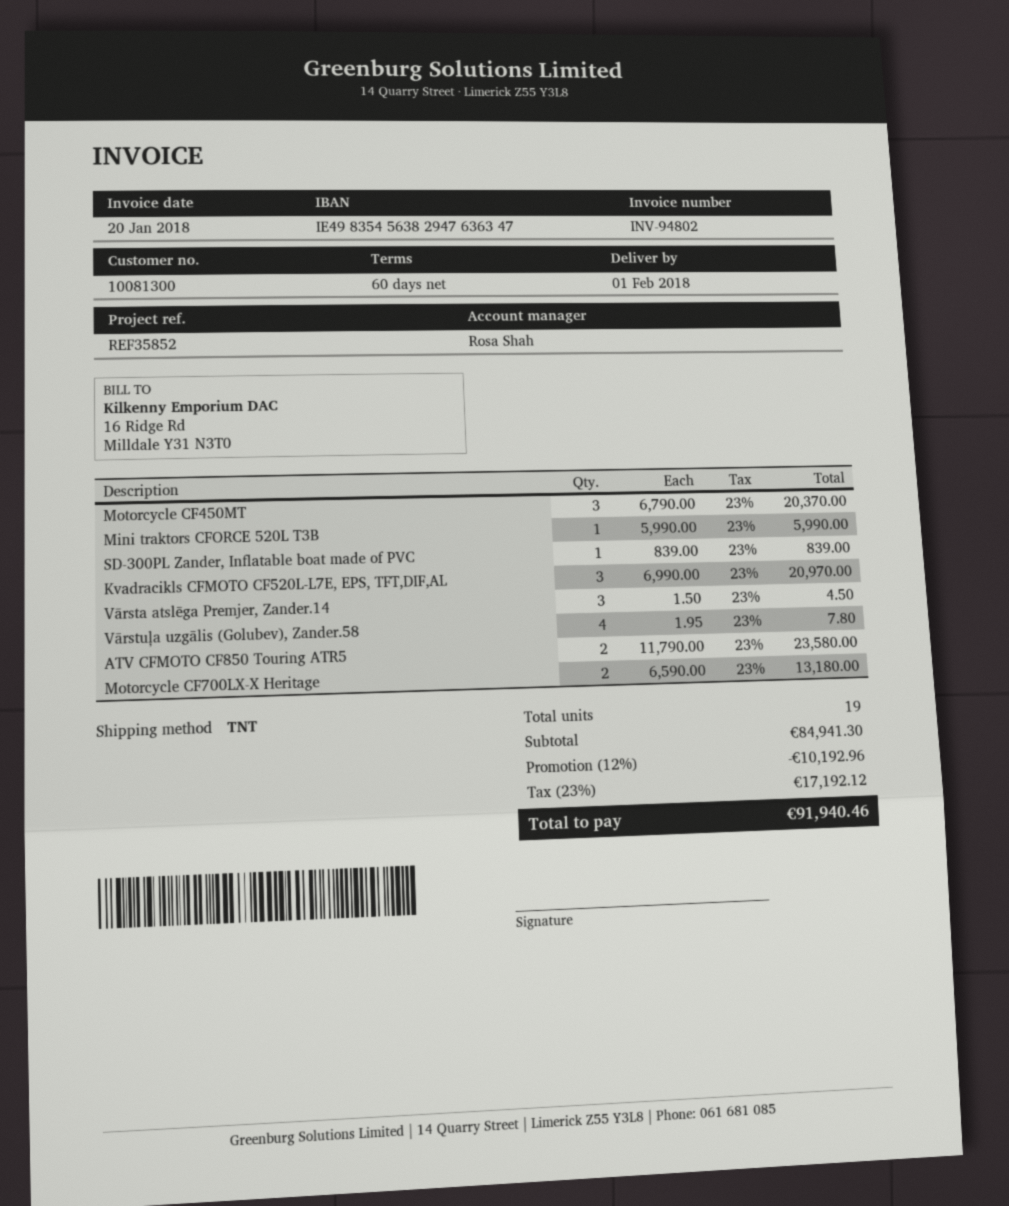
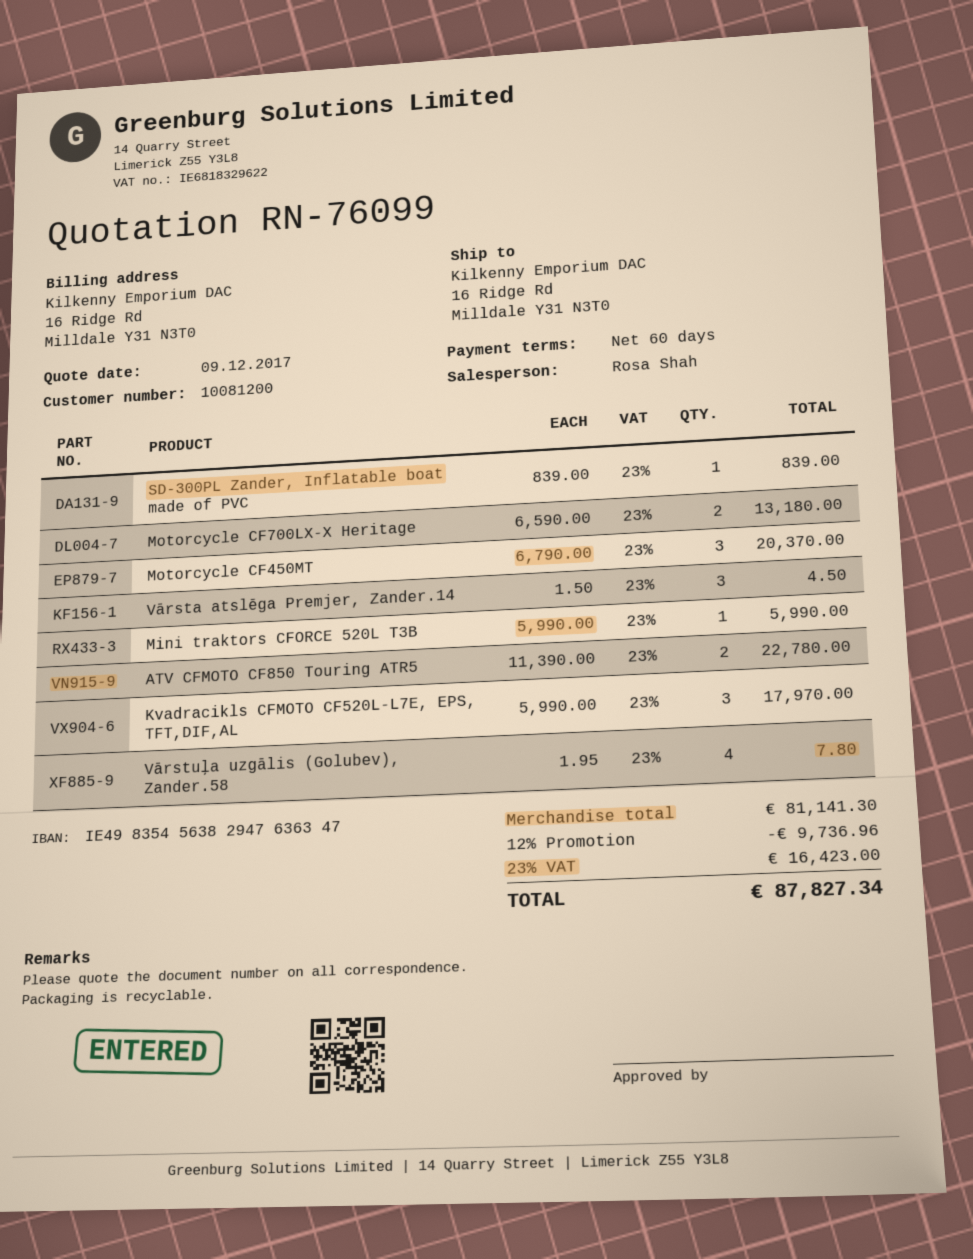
customer number: 10081300 -> 10081200
Kvadracikls CFMOTO CF520L-L7E, EPS, TFT,DIF,AL: 3 x 6990.00 = 20970.00 -> 3 x 5990.00 = 17970.00
ATV CFMOTO CF850 Touring ATR5: 2 x 11790.00 = 23580.00 -> 2 x 11390.00 = 22780.00
subtotal: 84941.30 -> 81141.30
discount: 12% = 10192.96 -> 12% = 9736.96
tax: 23% = 17192.12 -> 23% = 16423.00
total: 91940.46 -> 87827.34

